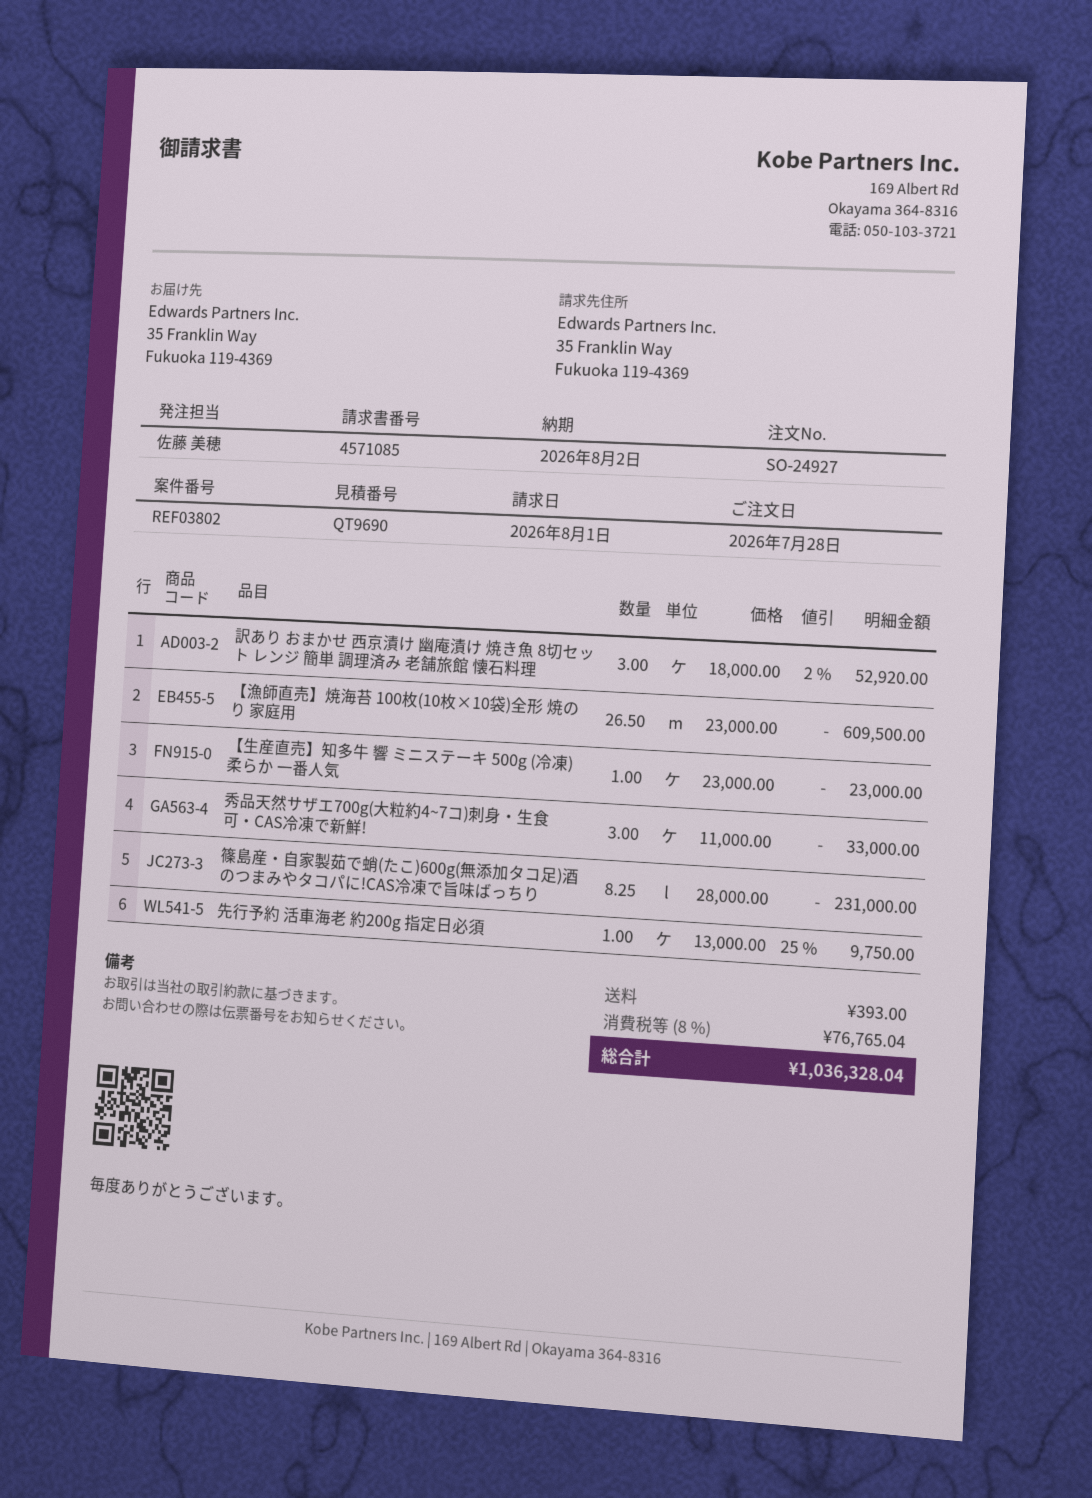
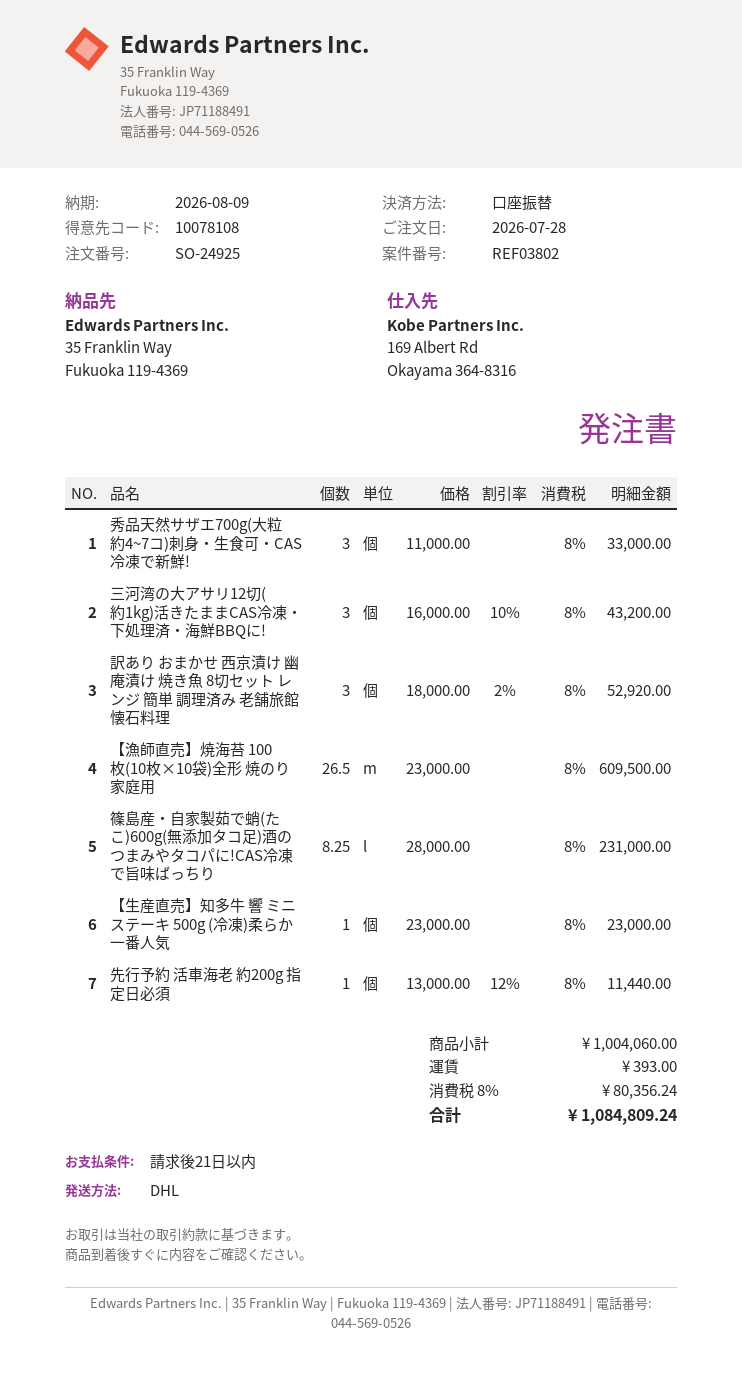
order number: SO-24927 -> SO-24925
delivery date: 2026-08-02 -> 2026-08-09
先行予約 活車海老 約200g 指定日必須: 1 x 13000.00 - 25% = 9750.00 -> 1 x 13000.00 - 12% = 11440.00
三河湾の大アサリ12切(約1kg)活きたままCAS冷凍・下処理済・海鮮BBQに!: none -> 3 x 16000.00 - 10% = 43200.00
tax: 8% = 76765.04 -> 8% = 80356.24
total: 1036328.04 -> 1084809.24

